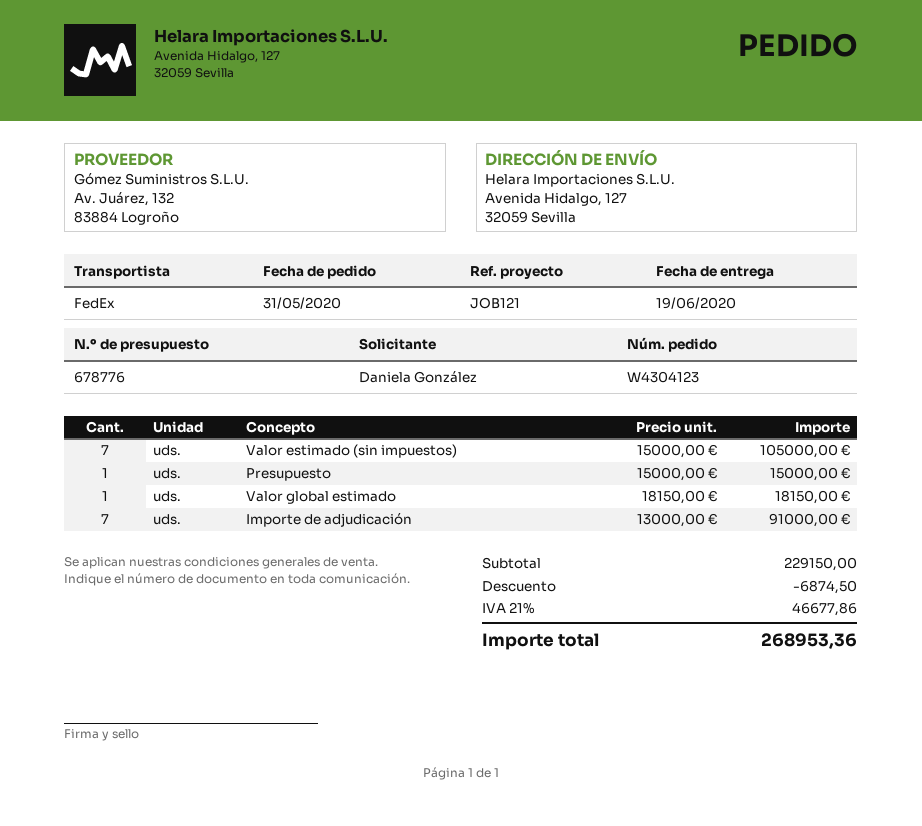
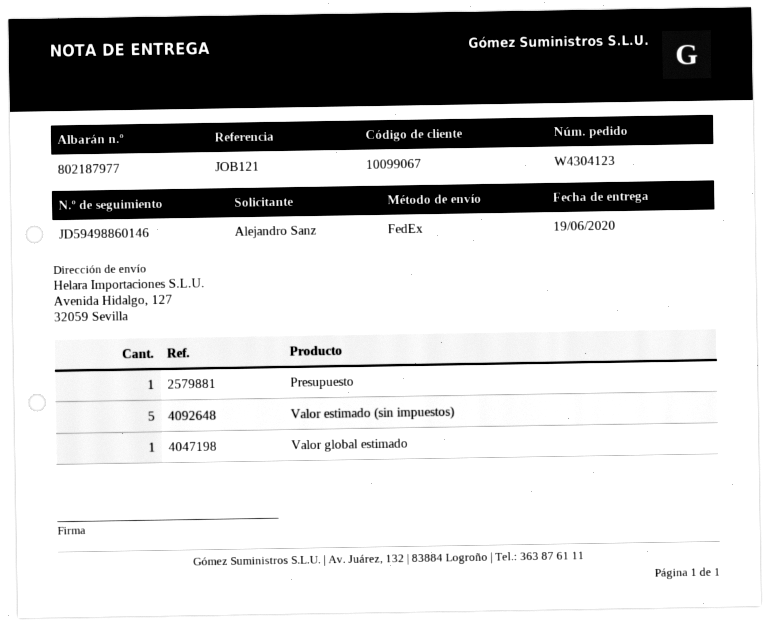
ordered by: Daniela González -> Alejandro Sanz
Valor estimado (sin impuestos): 7 -> 5
Importe de adjudicación: 7 -> none

